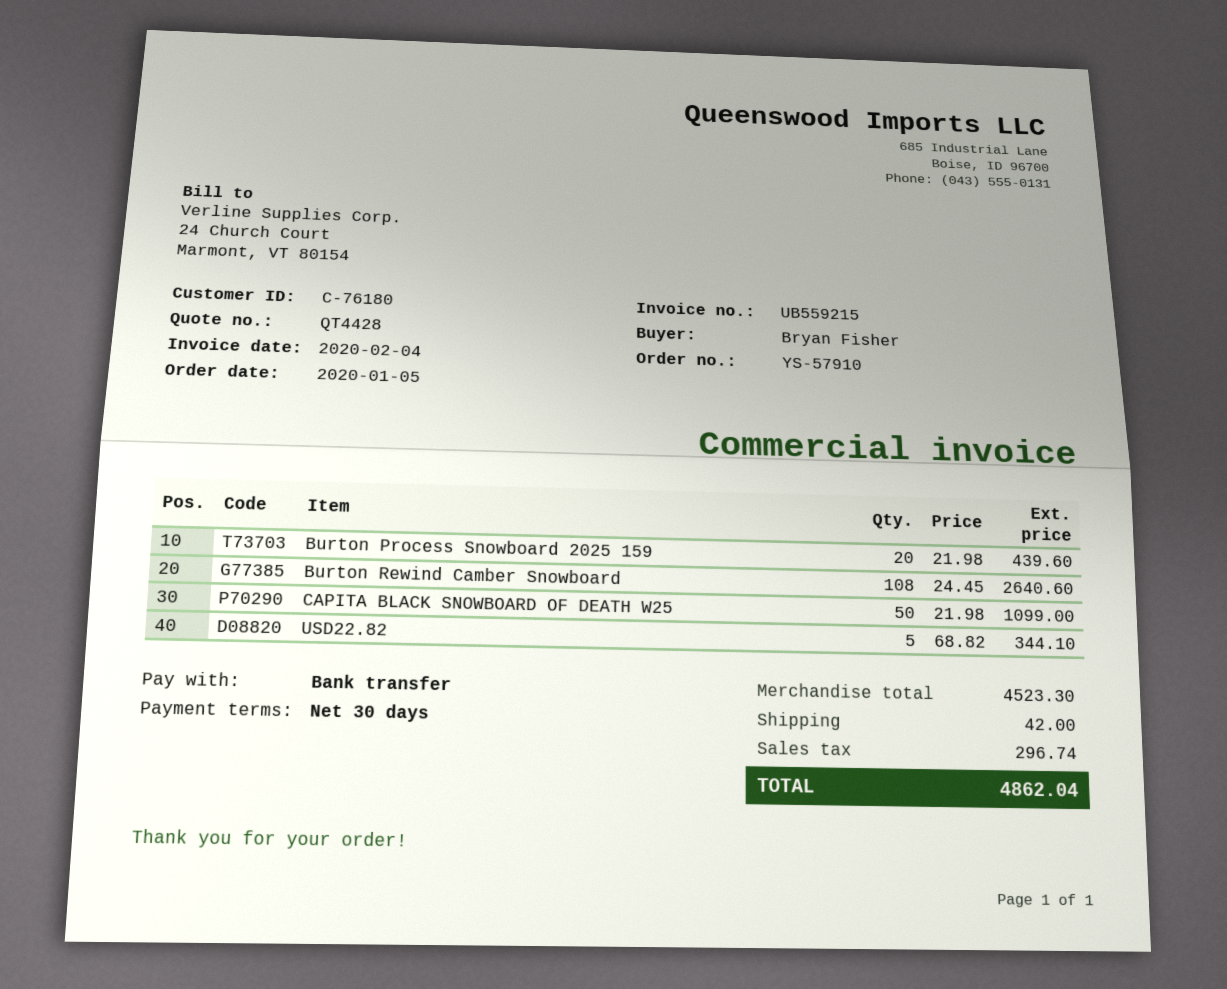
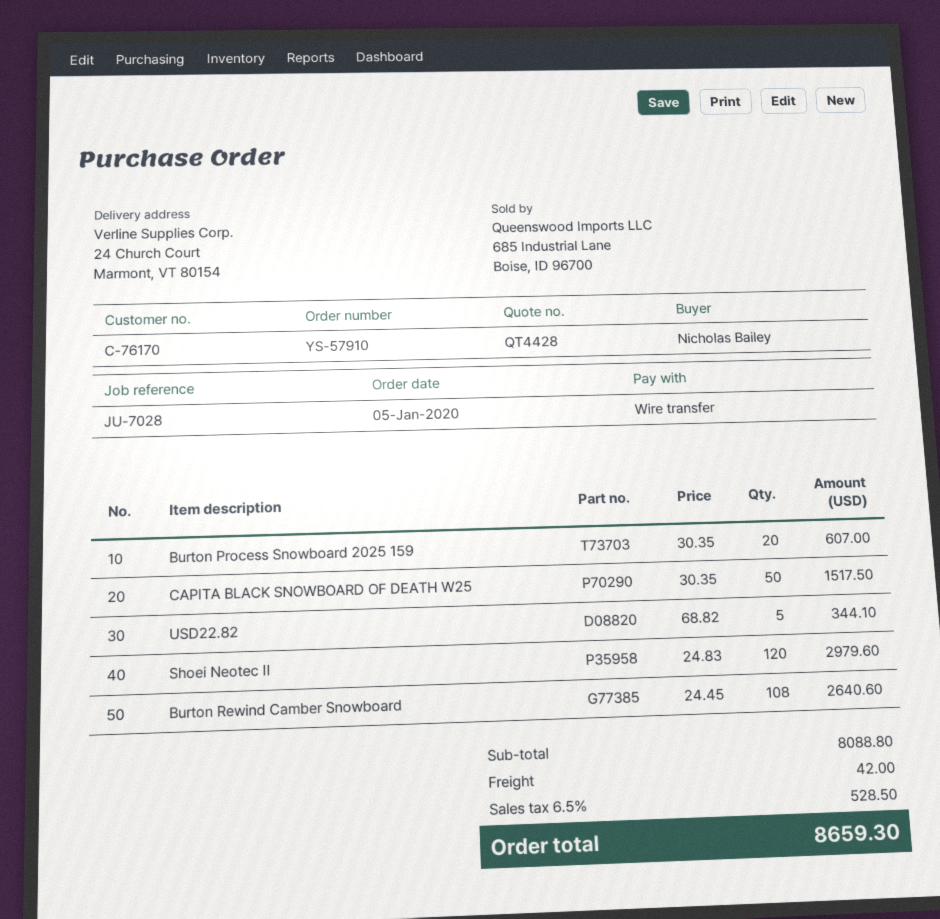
customer number: C-76180 -> C-76170
ordered by: Bryan Fisher -> Nicholas Bailey
Burton Process Snowboard 2025 159: 20 x 21.98 = 439.60 -> 20 x 30.35 = 607.00
CAPITA BLACK SNOWBOARD OF DEATH W25: 50 x 21.98 = 1099.00 -> 50 x 30.35 = 1517.50
Shoei Neotec II: none -> 120 x 24.83 = 2979.60
subtotal: 4523.30 -> 8088.80
tax: 296.74 -> 528.50
total: 4862.04 -> 8659.30

